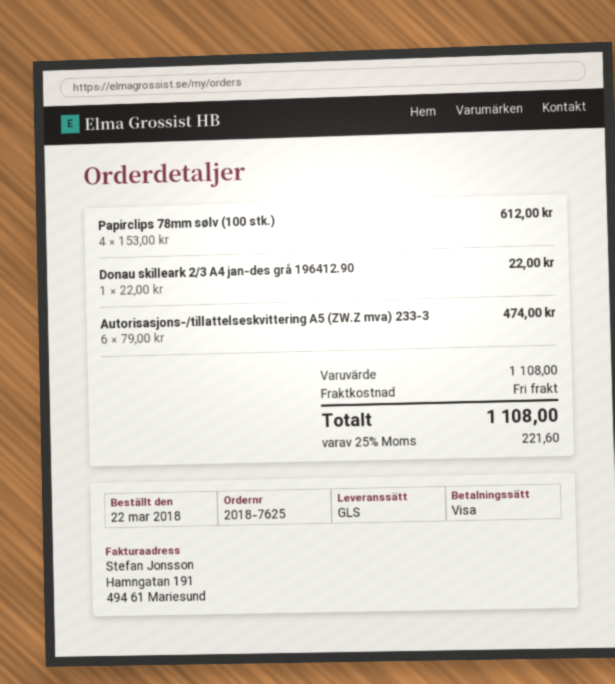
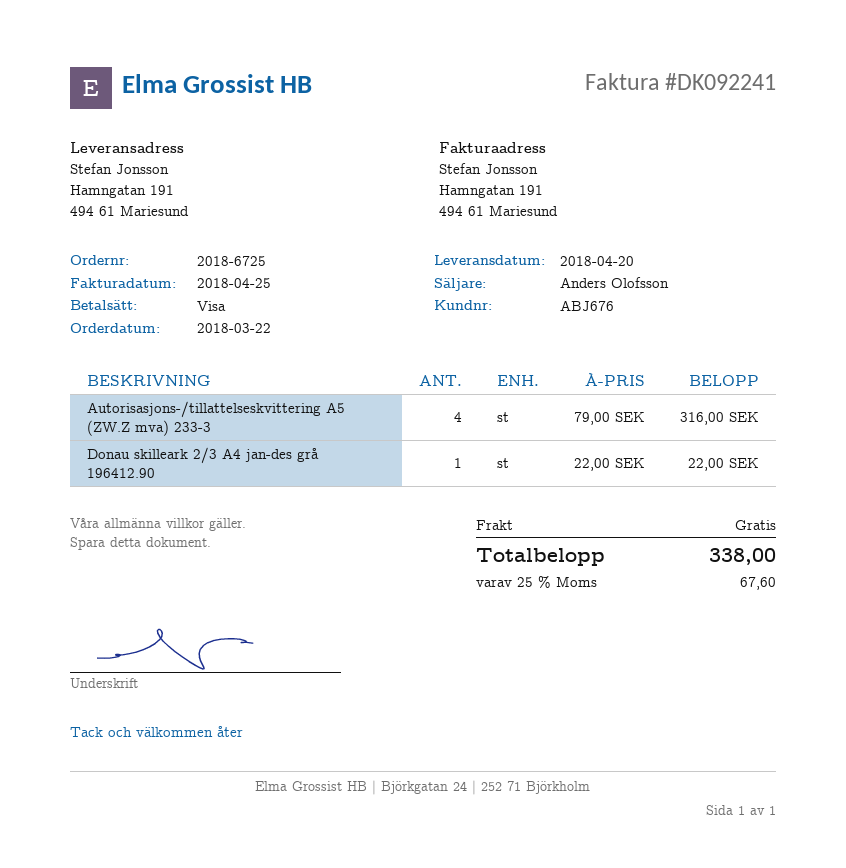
order number: 2018-7625 -> 2018-6725
Papirclips 78mm sølv (100 stk.): 4 x 153.00 = 612.00 -> none
Autorisasjons-/tillattelseskvittering A5 (ZW.Z mva) 233-3: 6 x 79.00 = 474.00 -> 4 x 79.00 = 316.00
tax: 25% = 221.60 -> 25% = 67.60
total: 1108.00 -> 338.00

